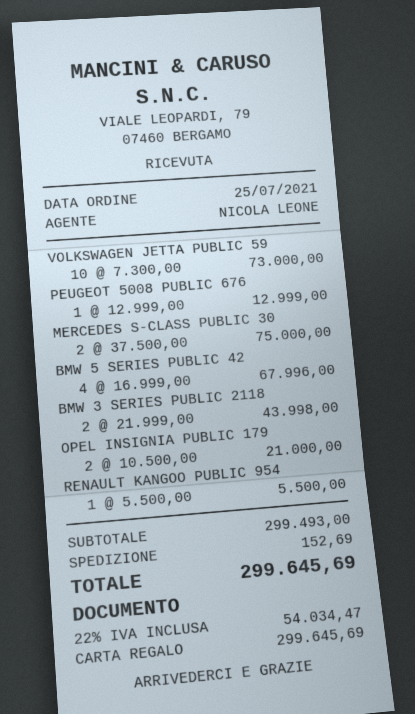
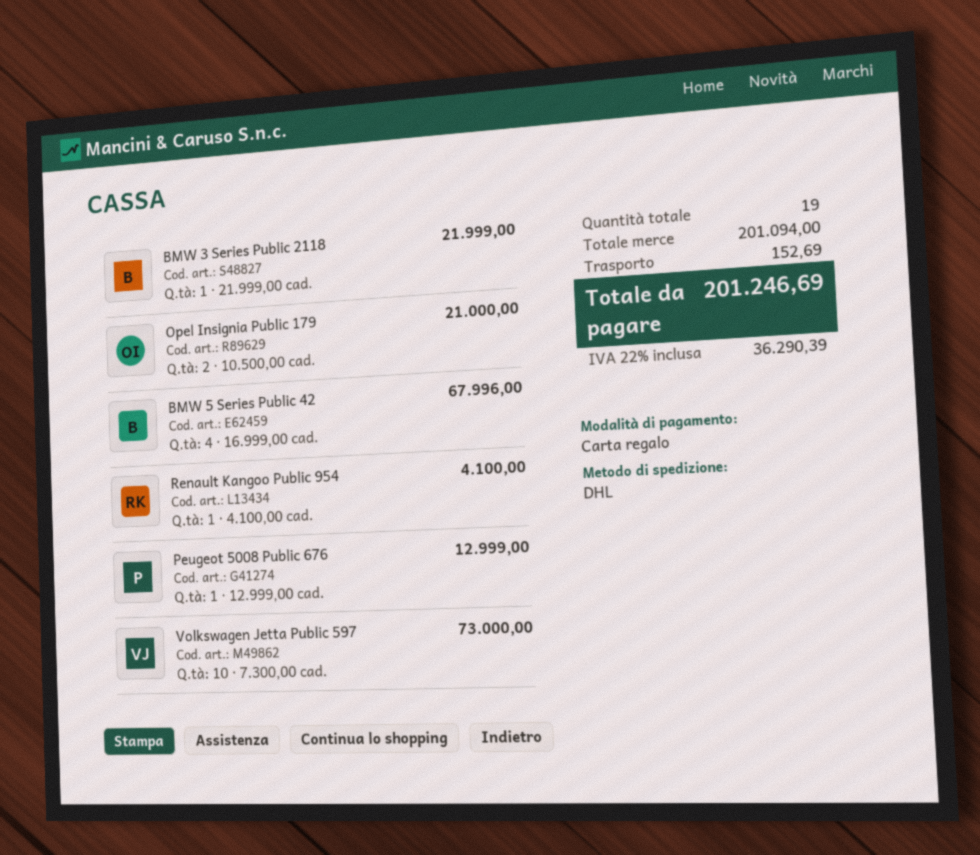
MERCEDES S-CLASS PUBLIC 30: 2 x 37500.00 = 75000.00 -> none
BMW 3 SERIES PUBLIC 2118: 2 x 21999.00 = 43998.00 -> 1 x 21999.00 = 21999.00
RENAULT KANGOO PUBLIC 954: 1 x 5500.00 = 5500.00 -> 1 x 4100.00 = 4100.00
subtotal: 299493.00 -> 201094.00
tax: 22% = 54034.47 -> 22% = 36290.39
total: 299645.69 -> 201246.69

